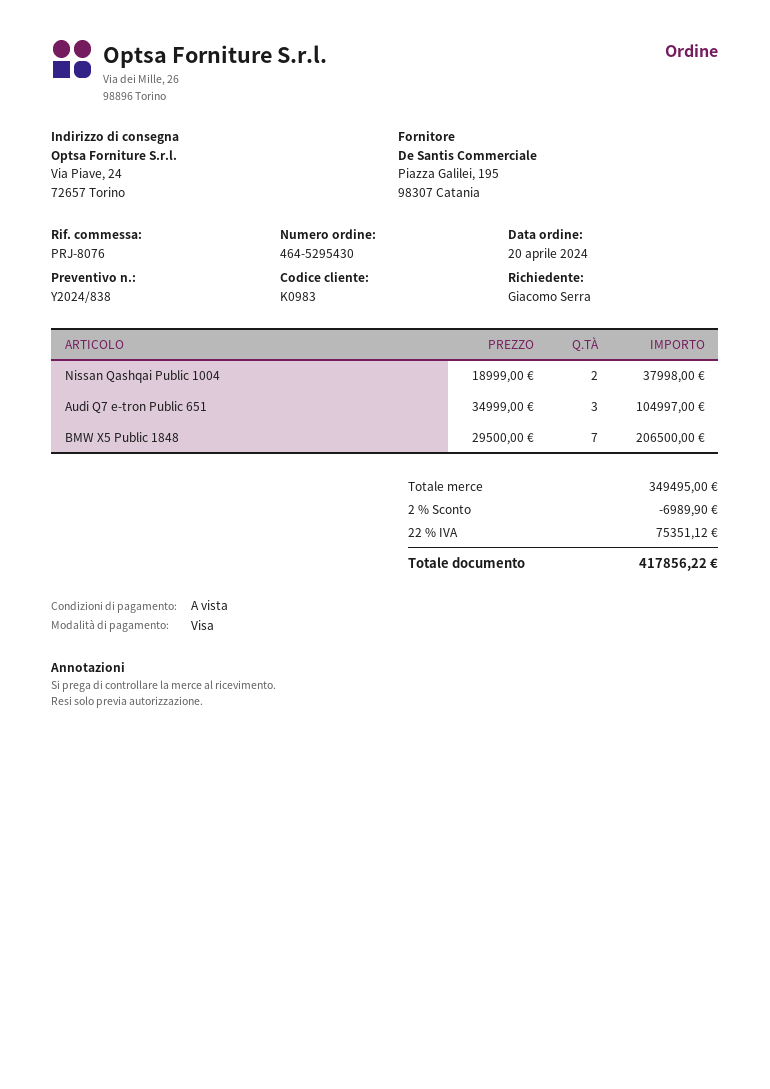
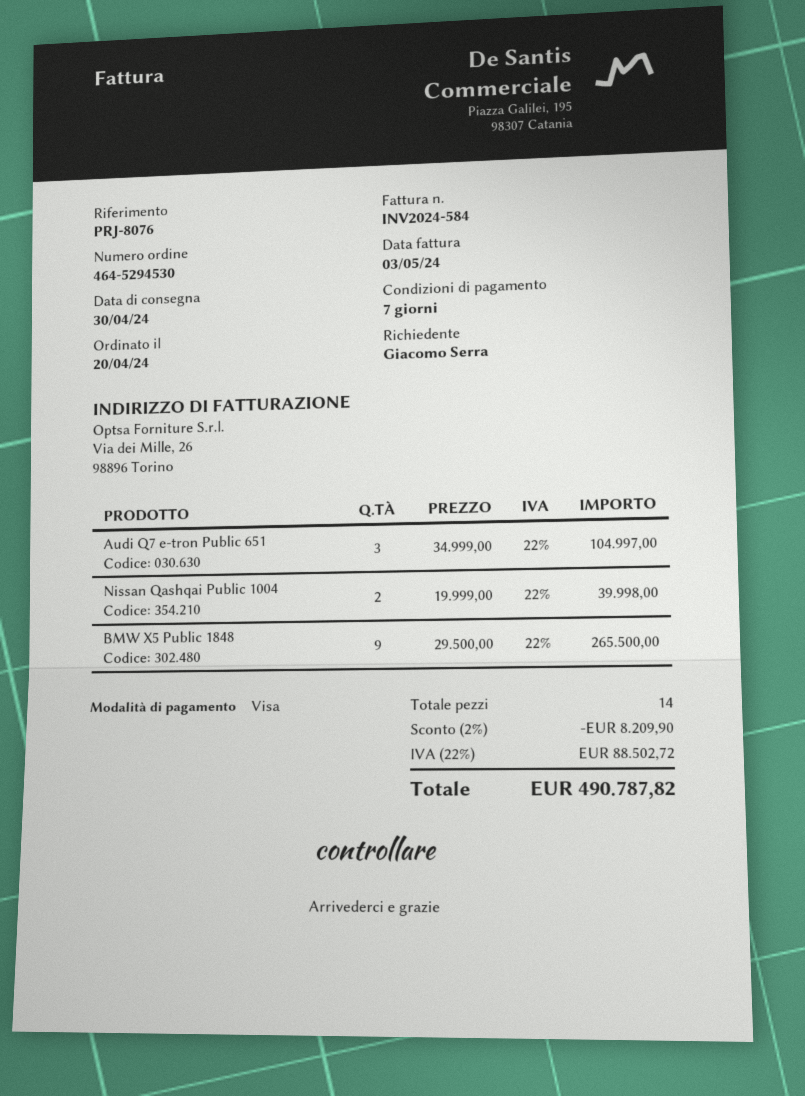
order number: 464-5295430 -> 464-5294530
payment terms: on receipt -> 7 days
Nissan Qashqai Public 1004: 2 x 18999.00 = 37998.00 -> 2 x 19999.00 = 39998.00
BMW X5 Public 1848: 7 x 29500.00 = 206500.00 -> 9 x 29500.00 = 265500.00
discount: 2% = 6989.90 -> 2% = 8209.90
tax: 22% = 75351.12 -> 22% = 88502.72
total: 417856.22 -> 490787.82

